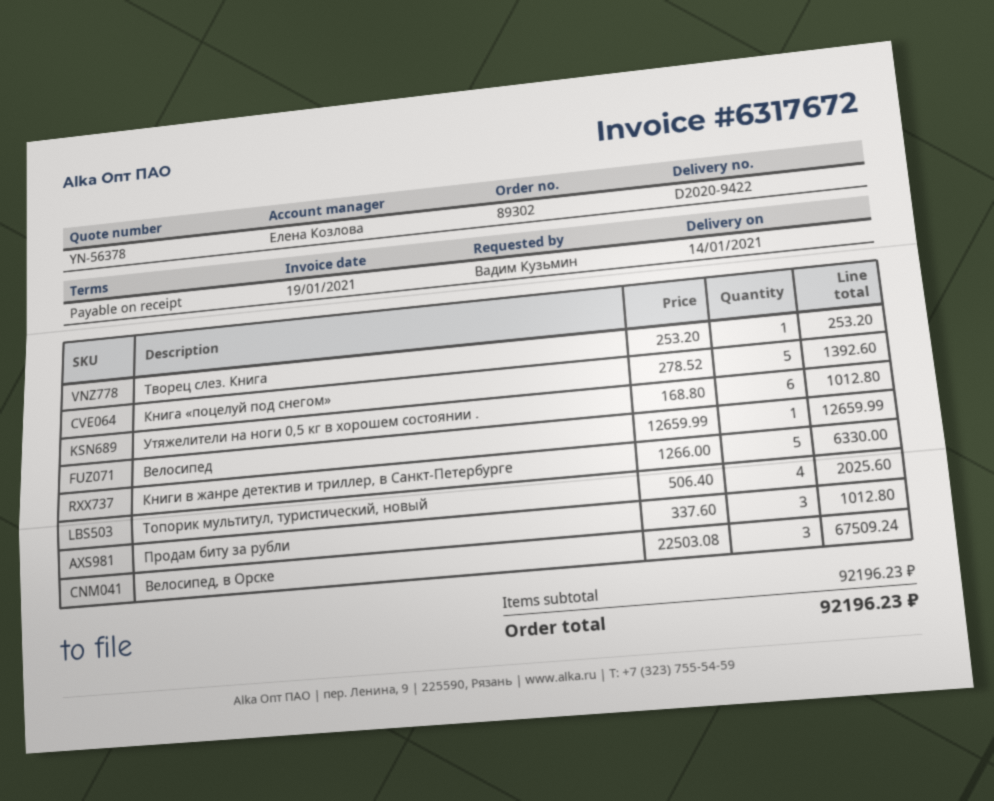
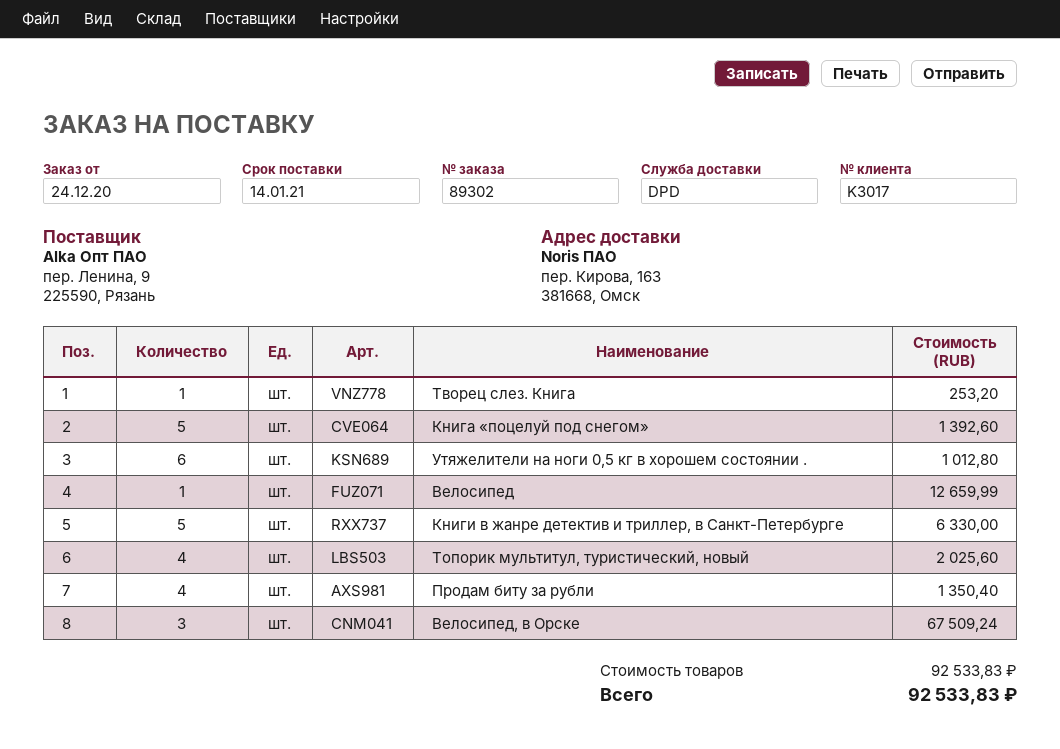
Продам биту за рубли: 3 for 1012.80 -> 4 for 1350.40
subtotal: 92196.23 -> 92533.83
total: 92196.23 -> 92533.83

